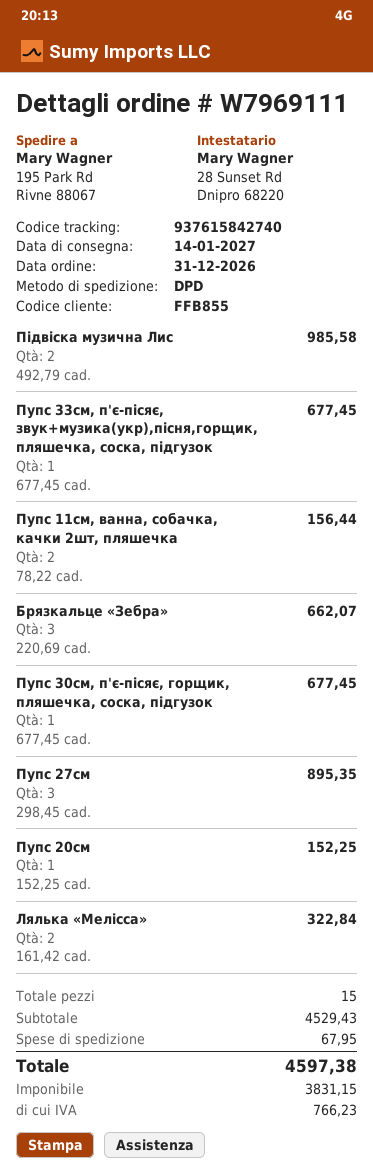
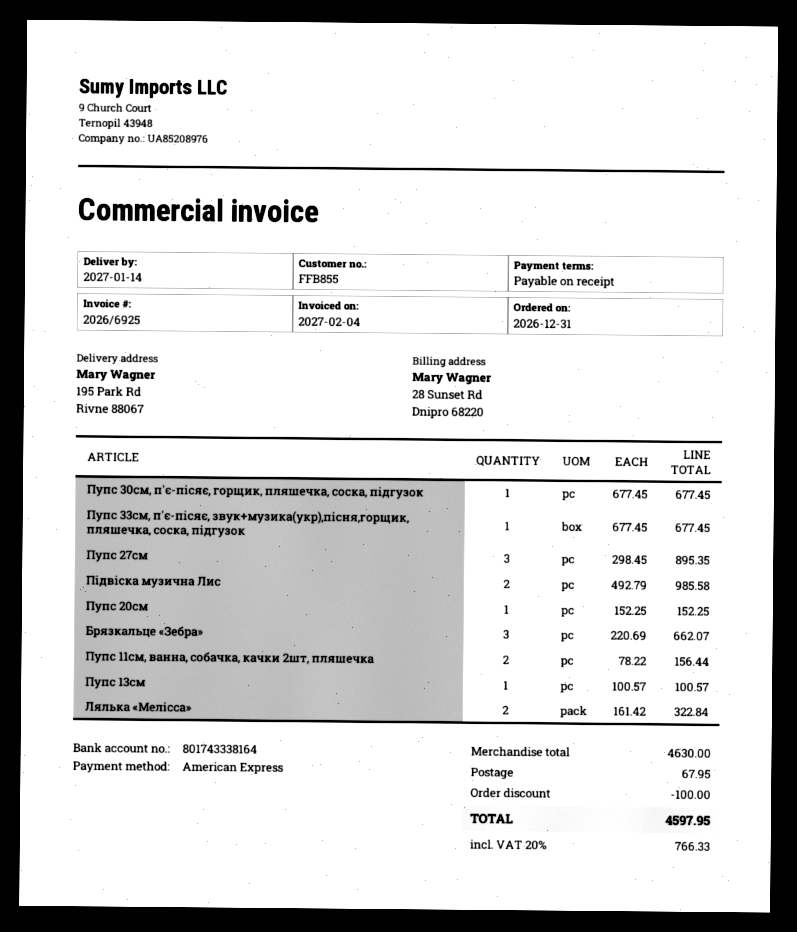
Пупс 13см: none -> 1 x 100.57 = 100.57
subtotal: 4529.43 -> 4630.00
discount: none -> 100.00
tax: 766.23 -> 766.33
total: 4597.38 -> 4597.95

